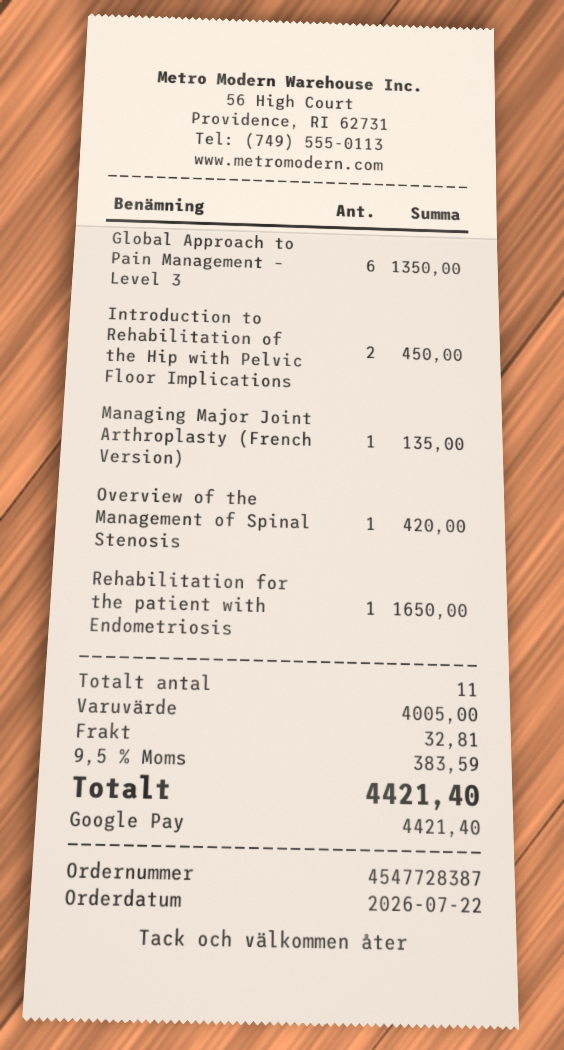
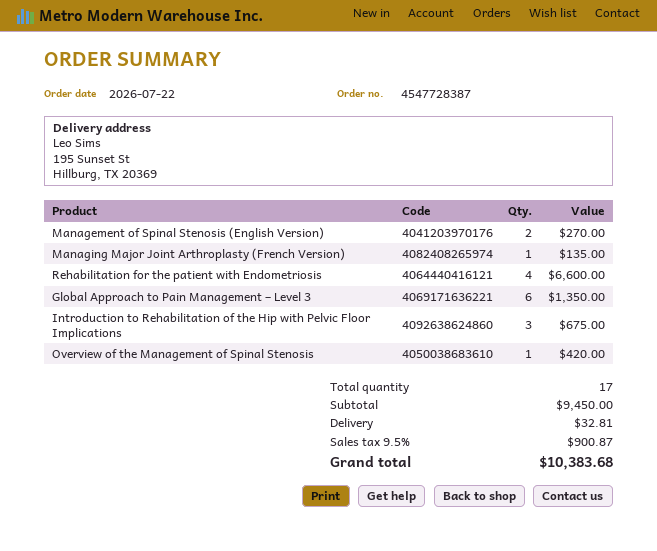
Introduction to Rehabilitation of the Hip with Pelvic Floor Implications: 2 for 450.00 -> 3 for 675.00
Rehabilitation for the patient with Endometriosis: 1 for 1650.00 -> 4 for 6600.00
Management of Spinal Stenosis (English Version): none -> 2 for 270.00
total quantity: 11 -> 17
subtotal: 4005.00 -> 9450.00
tax: 9.5% = 383.59 -> 9.5% = 900.87
total: 4421.40 -> 10383.68

